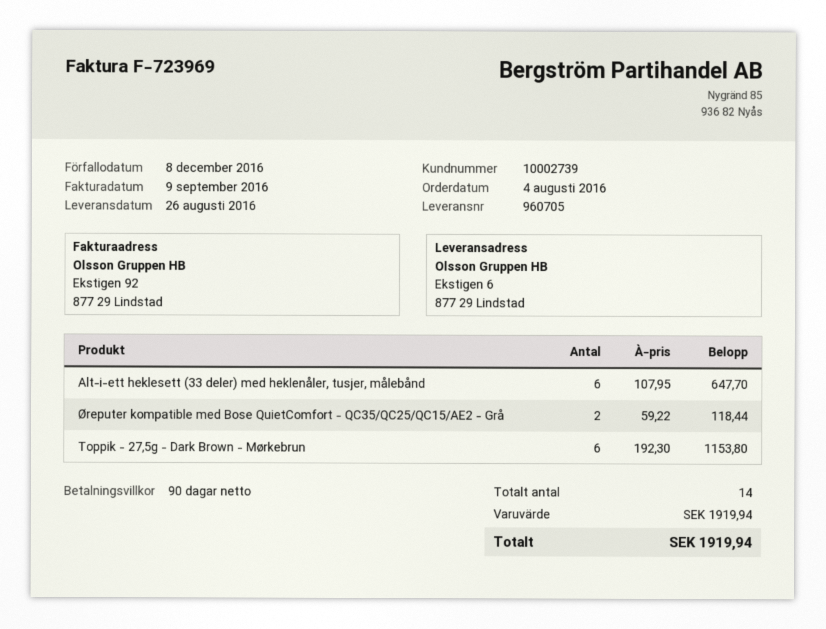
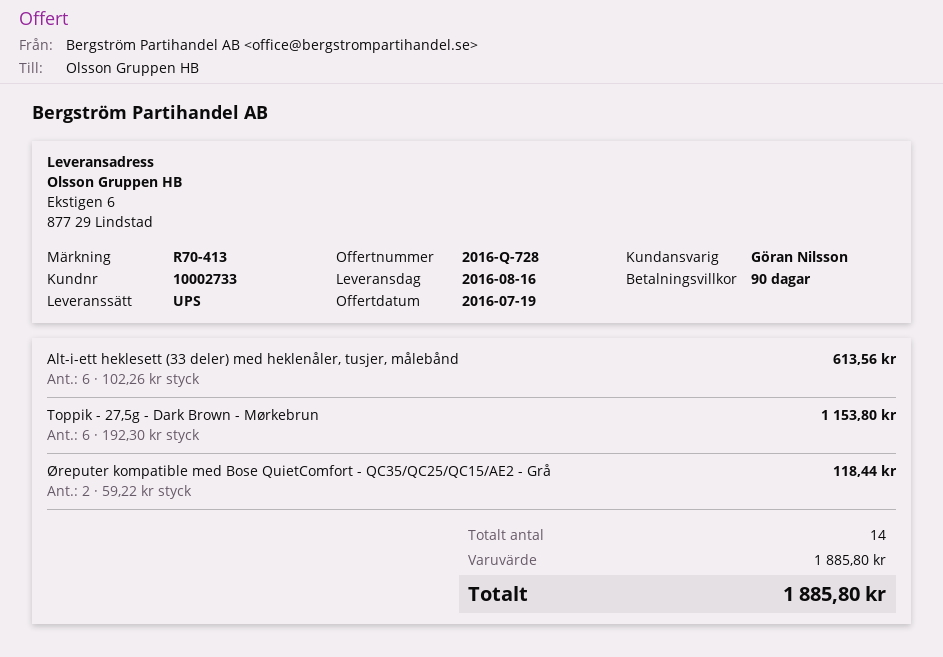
delivery date: 2016-08-26 -> 2016-08-16
customer number: 10002739 -> 10002733
Alt-i-ett heklesett (33 deler) med heklenåler, tusjer, målebånd: 6 x 107.95 = 647.70 -> 6 x 102.26 = 613.56
subtotal: 1919.94 -> 1885.80
total: 1919.94 -> 1885.80

